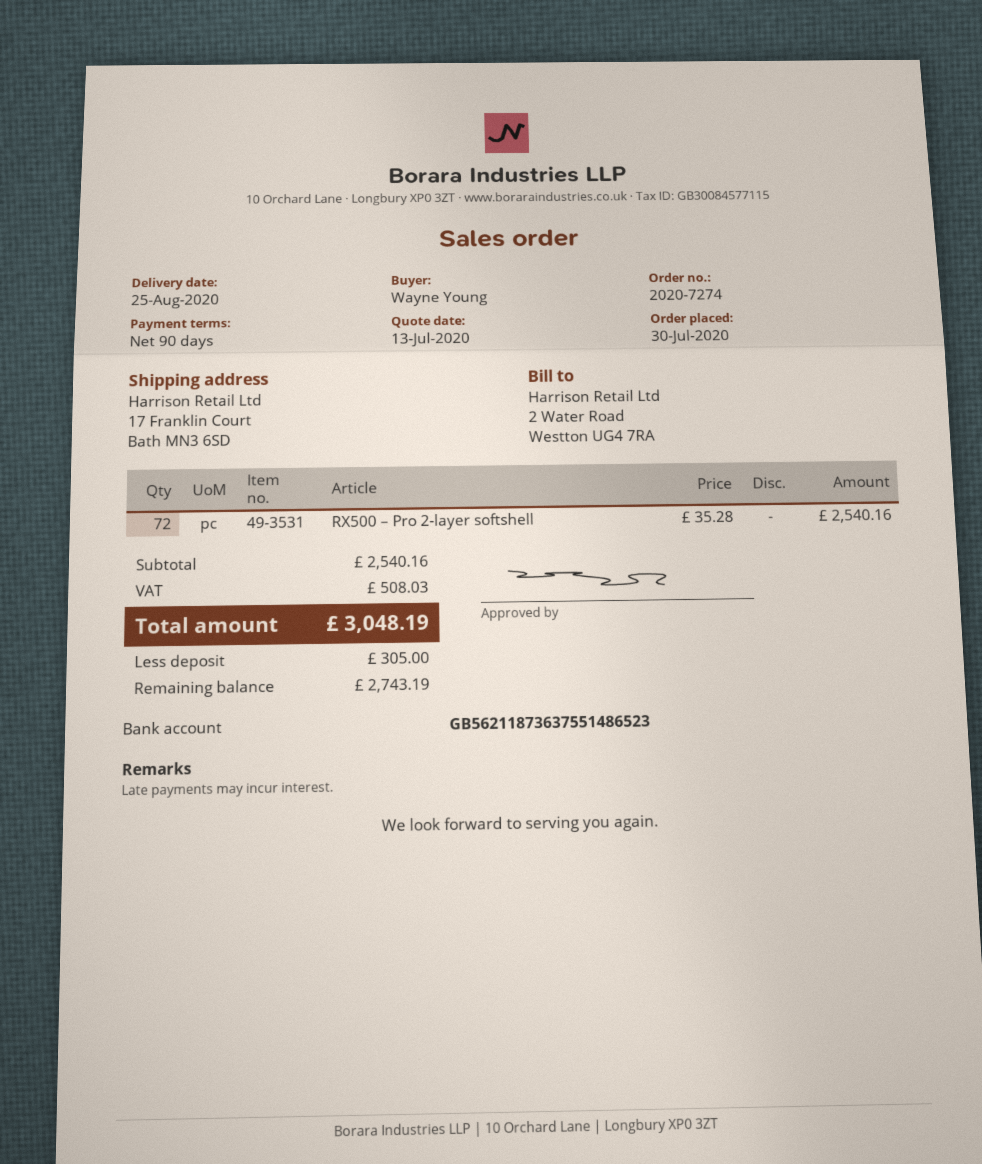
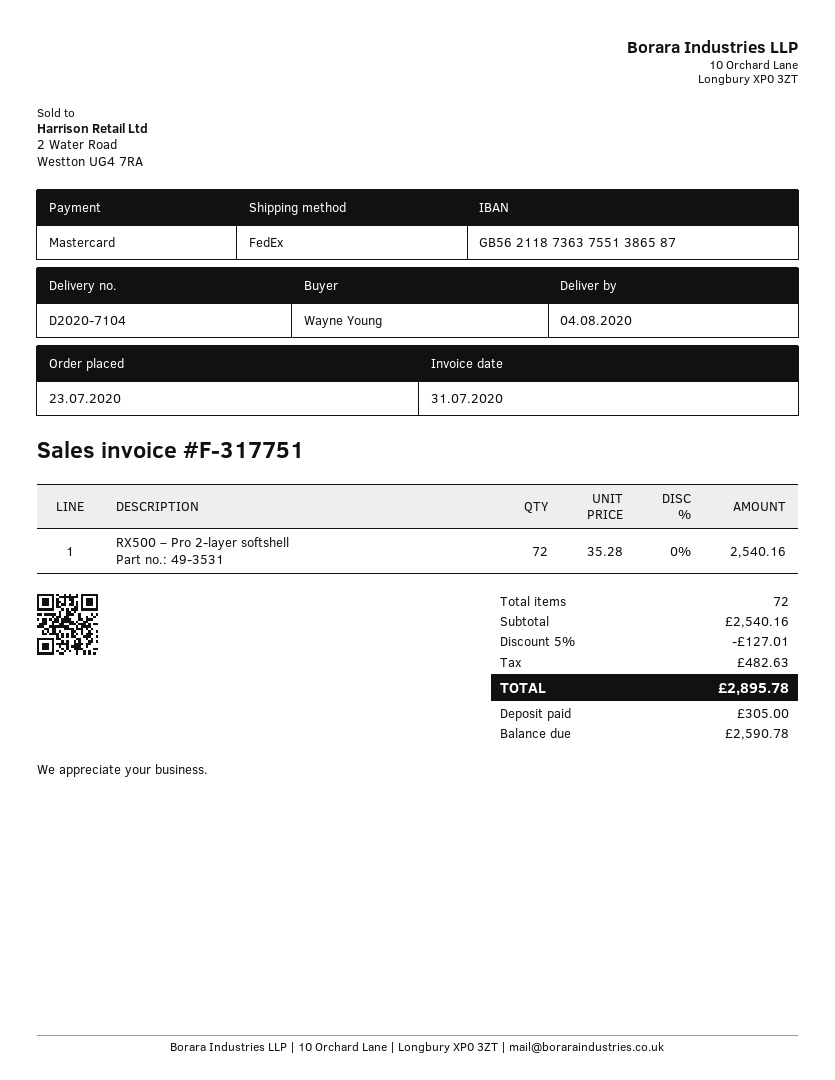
order date: 2020-07-30 -> 2020-07-23
delivery date: 2020-08-25 -> 2020-08-04
bank account: GB56211873637551486523 -> GB56211873637551386587
discount: none -> 5% = 127.01
tax: 508.03 -> 482.63
total: 3048.19 -> 2895.78
balance: 2743.19 -> 2590.78

